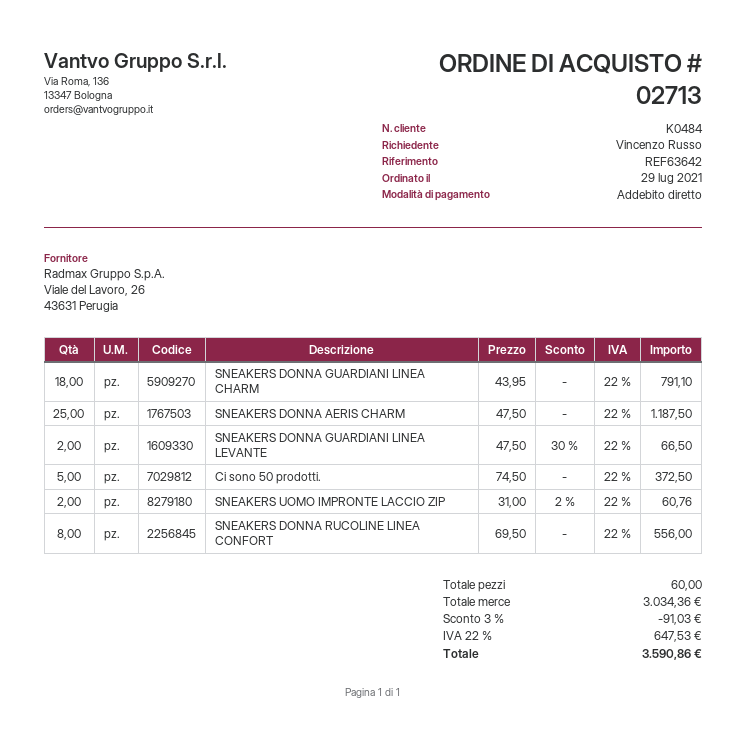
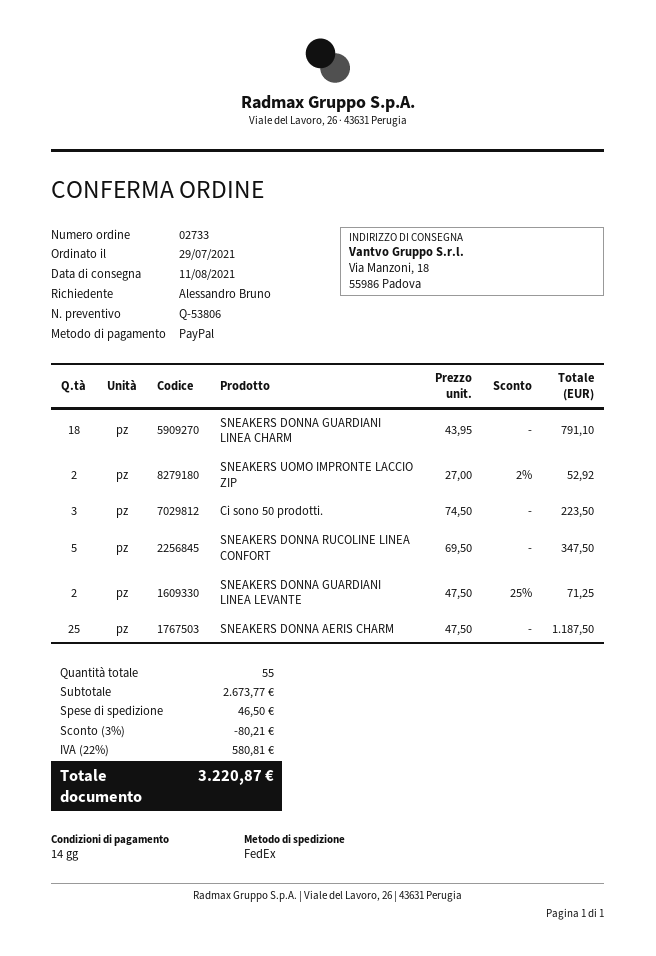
order number: 02713 -> 02733
ordered by: Vincenzo Russo -> Alessandro Bruno
payment method: direct debit -> PayPal
SNEAKERS DONNA GUARDIANI LINEA LEVANTE: 2 x 47.50 - 30% = 66.50 -> 2 x 47.50 - 25% = 71.25
Ci sono 50 prodotti.: 5 x 74.50 = 372.50 -> 3 x 74.50 = 223.50
SNEAKERS UOMO IMPRONTE LACCIO ZIP: 2 x 31.00 - 2% = 60.76 -> 2 x 27.00 - 2% = 52.92
SNEAKERS DONNA RUCOLINE LINEA CONFORT: 8 x 69.50 = 556.00 -> 5 x 69.50 = 347.50
total quantity: 60 -> 55
subtotal: 3034.36 -> 2673.77
discount: 3% = 91.03 -> 3% = 80.21
shipping: none -> 46.50
tax: 22% = 647.53 -> 22% = 580.81
total: 3590.86 -> 3220.87

